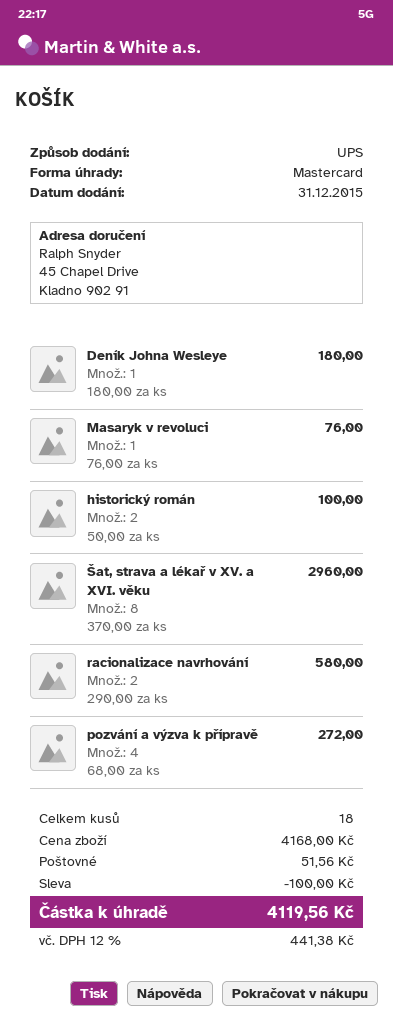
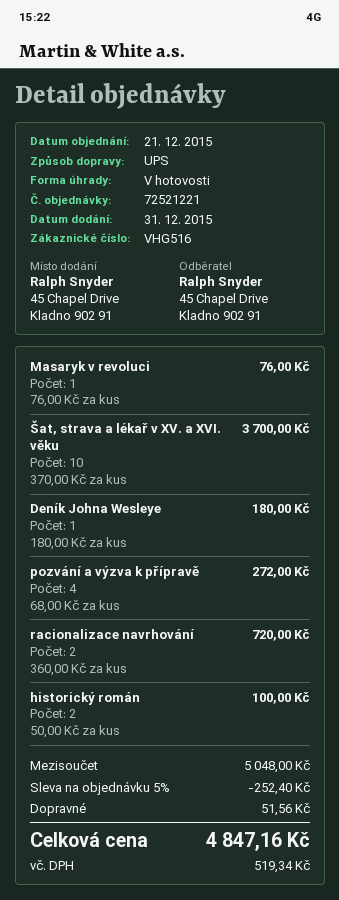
payment method: Mastercard -> cash
Šat, strava a lékař v XV. a XVI. věku: 8 x 370.00 = 2960.00 -> 10 x 370.00 = 3700.00
racionalizace navrhování: 2 x 290.00 = 580.00 -> 2 x 360.00 = 720.00
subtotal: 4168.00 -> 5048.00
discount: 100.00 -> 252.40
tax: 441.38 -> 519.34
total: 4119.56 -> 4847.16

